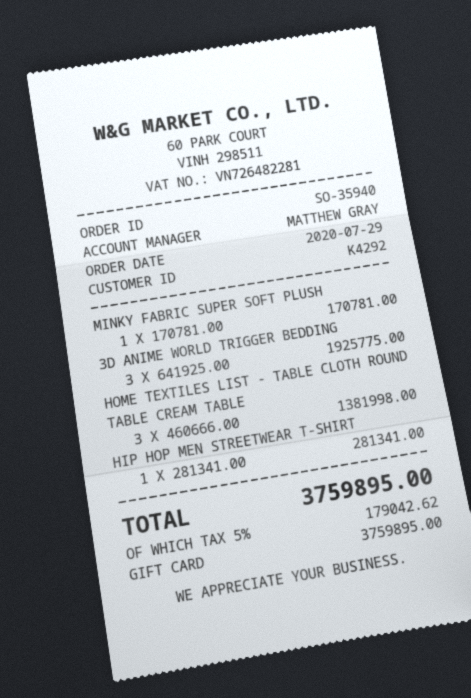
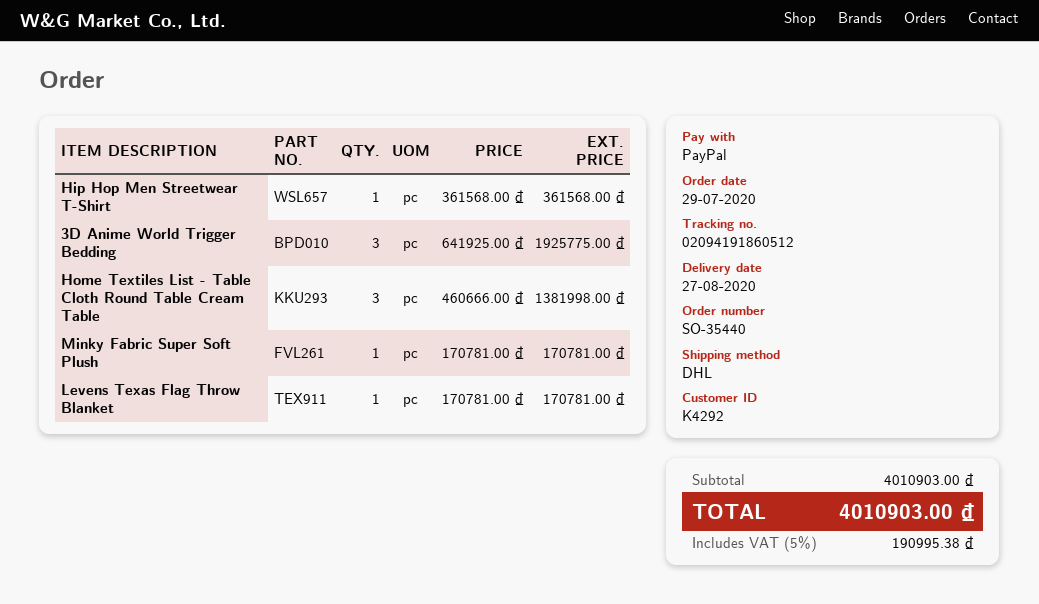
order number: SO-35940 -> SO-35440
payment method: gift card -> PayPal
HIP HOP MEN STREETWEAR T-SHIRT: 1 x 281341.00 = 281341.00 -> 1 x 361568.00 = 361568.00
Levens Texas Flag Throw Blanket: none -> 1 x 170781.00 = 170781.00
tax: 5% = 179042.62 -> 5% = 190995.38
total: 3759895.00 -> 4010903.00

